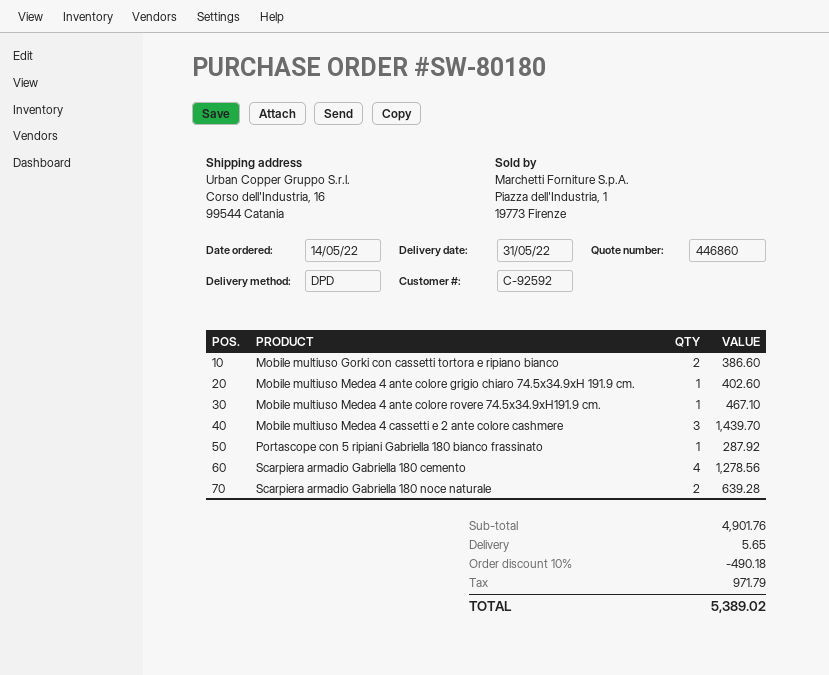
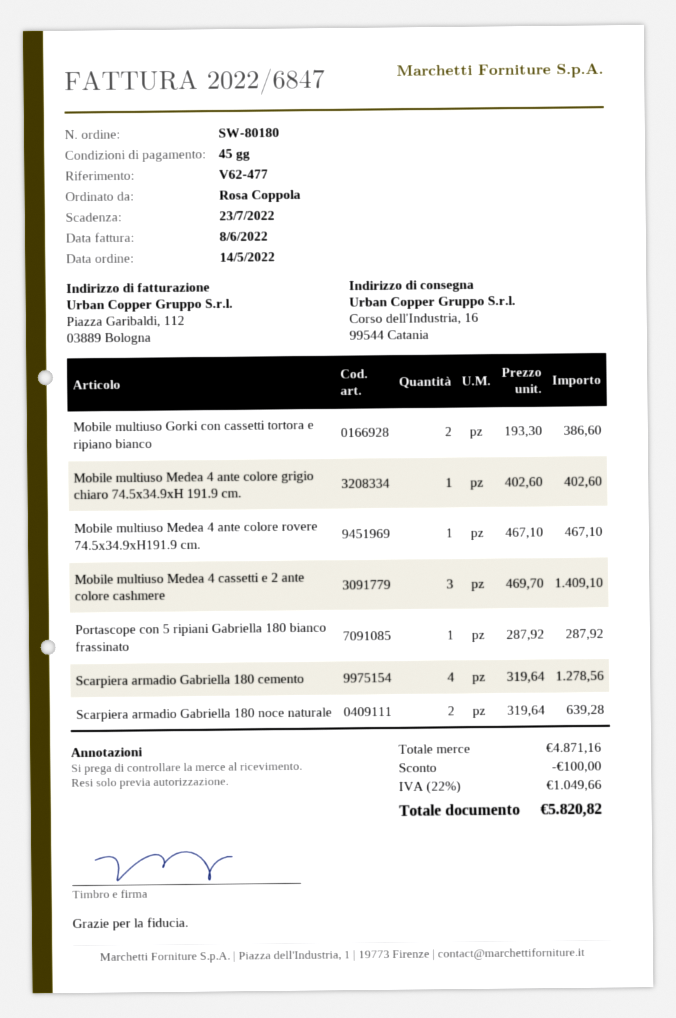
Mobile multiuso Medea 4 cassetti e 2 ante colore cashmere: 3 for 1439.70 -> 3 for 1409.10
subtotal: 4901.76 -> 4871.16
discount: 490.18 -> 100.00
shipping: 5.65 -> none
tax: 971.79 -> 1049.66
total: 5389.02 -> 5820.82

